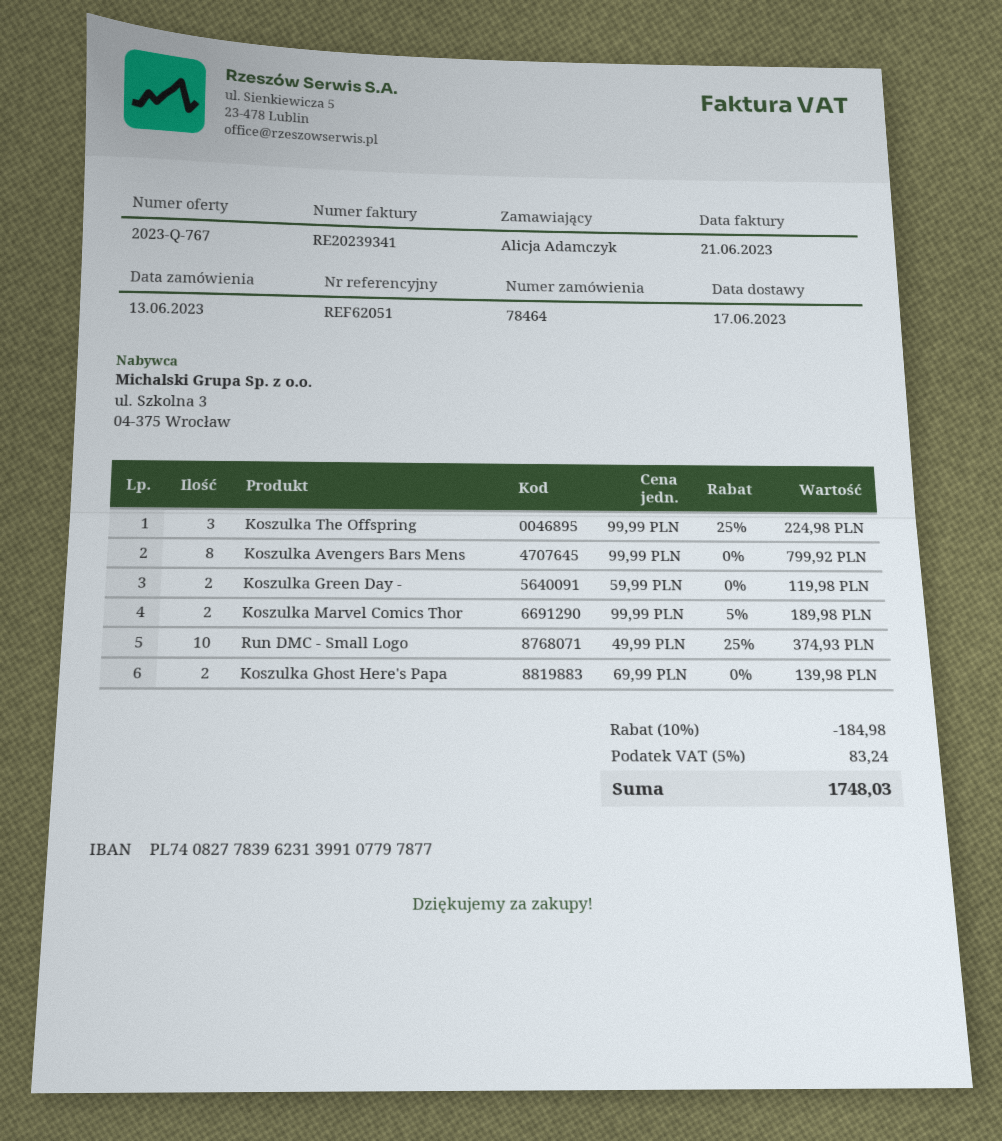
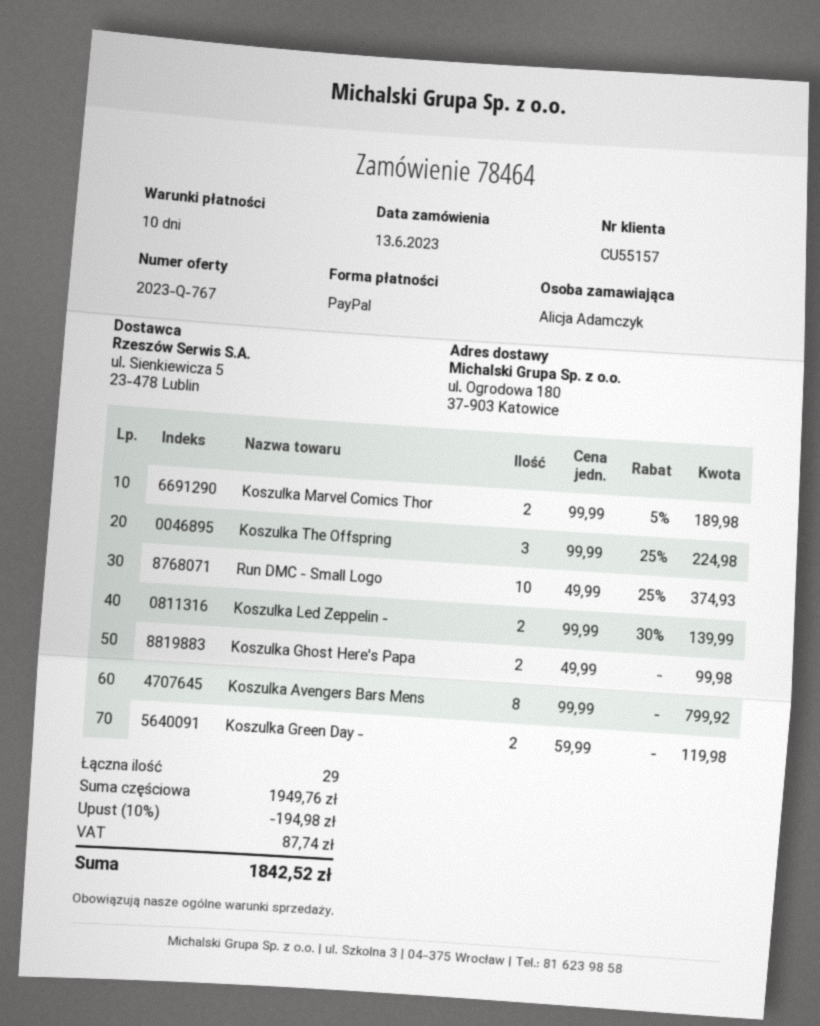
Koszulka Ghost Here's Papa: 2 x 69.99 = 139.98 -> 2 x 49.99 = 99.98
Koszulka Led Zeppelin -: none -> 2 x 99.99 - 30% = 139.99
discount: 10% = 184.98 -> 10% = 194.98
tax: 83.24 -> 87.74
total: 1748.03 -> 1842.52

